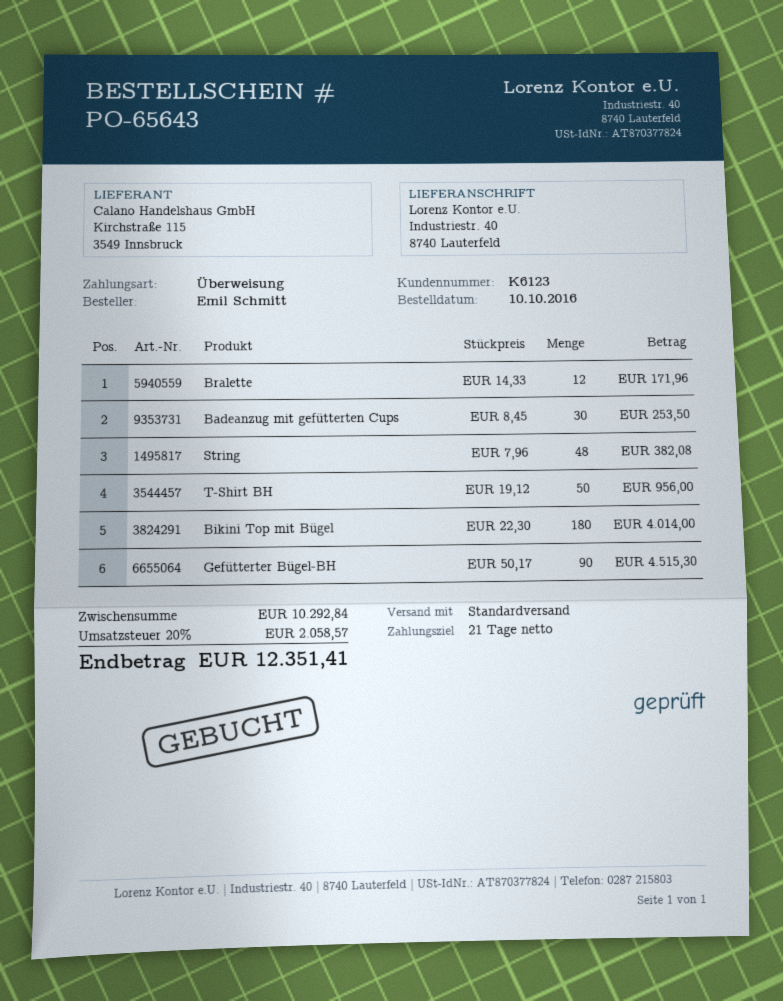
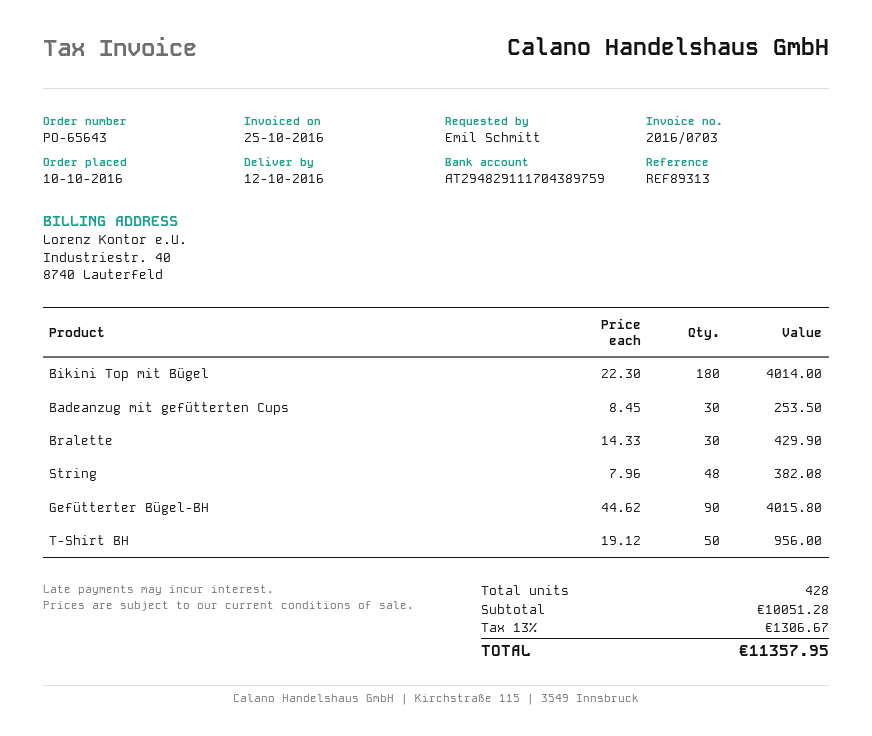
Bralette: 12 x 14.33 = 171.96 -> 30 x 14.33 = 429.90
Gefütterter Bügel-BH: 90 x 50.17 = 4515.30 -> 90 x 44.62 = 4015.80
subtotal: 10292.84 -> 10051.28
tax: 20% = 2058.57 -> 13% = 1306.67
total: 12351.41 -> 11357.95

